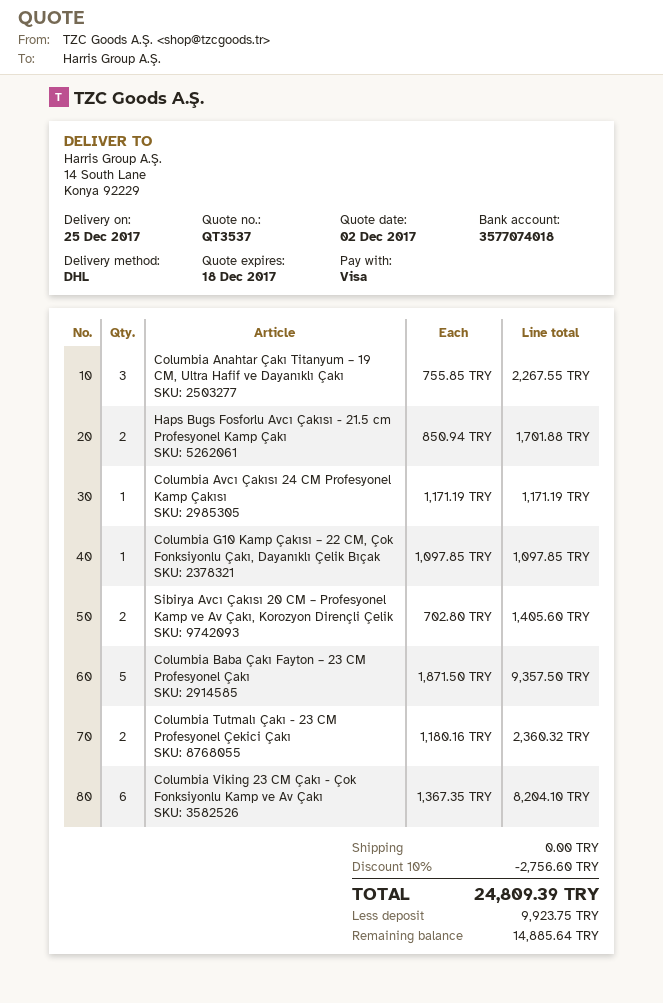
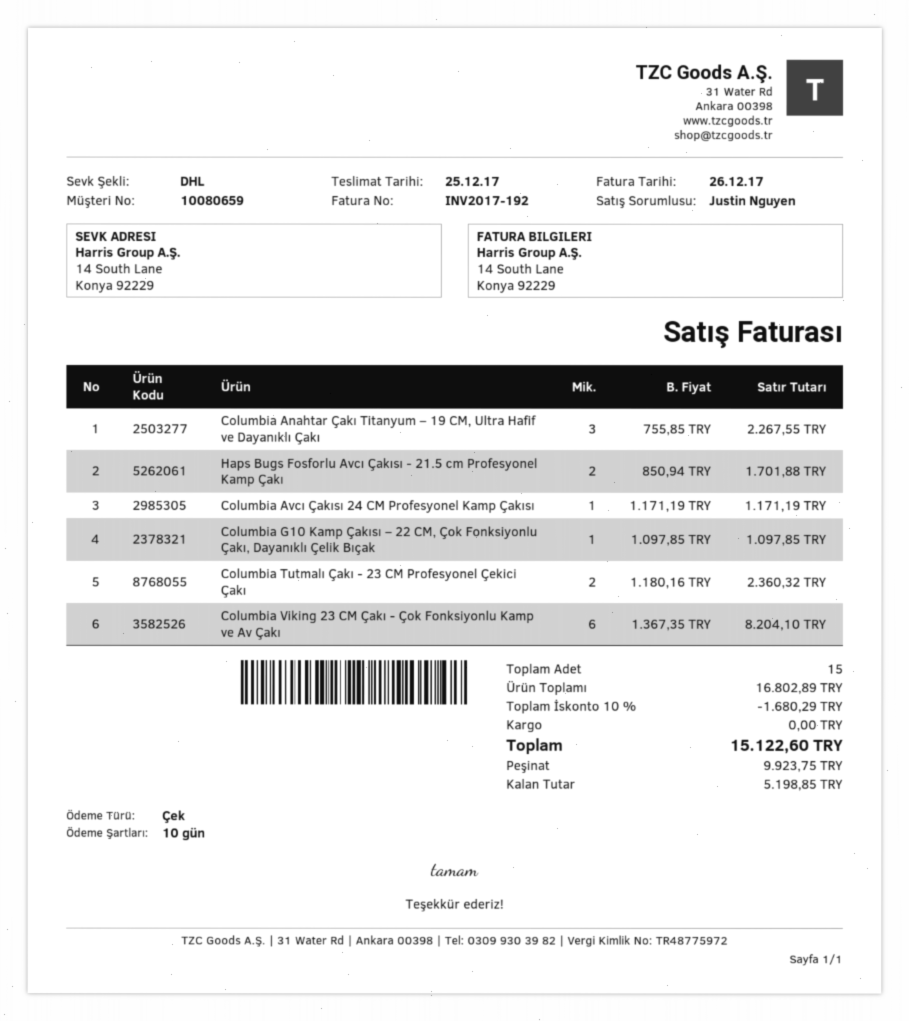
payment method: Visa -> cheque
Sibirya Avcı Çakısı 20 CM – Profesyonel Kamp ve Av Çakı, Korozyon Dirençli Çelik: 2 x 702.80 = 1405.60 -> none
Columbia Baba Çakı Fayton – 23 CM Profesyonel Çakı: 5 x 1871.50 = 9357.50 -> none
discount: 10% = 2756.60 -> 10% = 1680.29
total: 24809.39 -> 15122.60
balance: 14885.64 -> 5198.85

